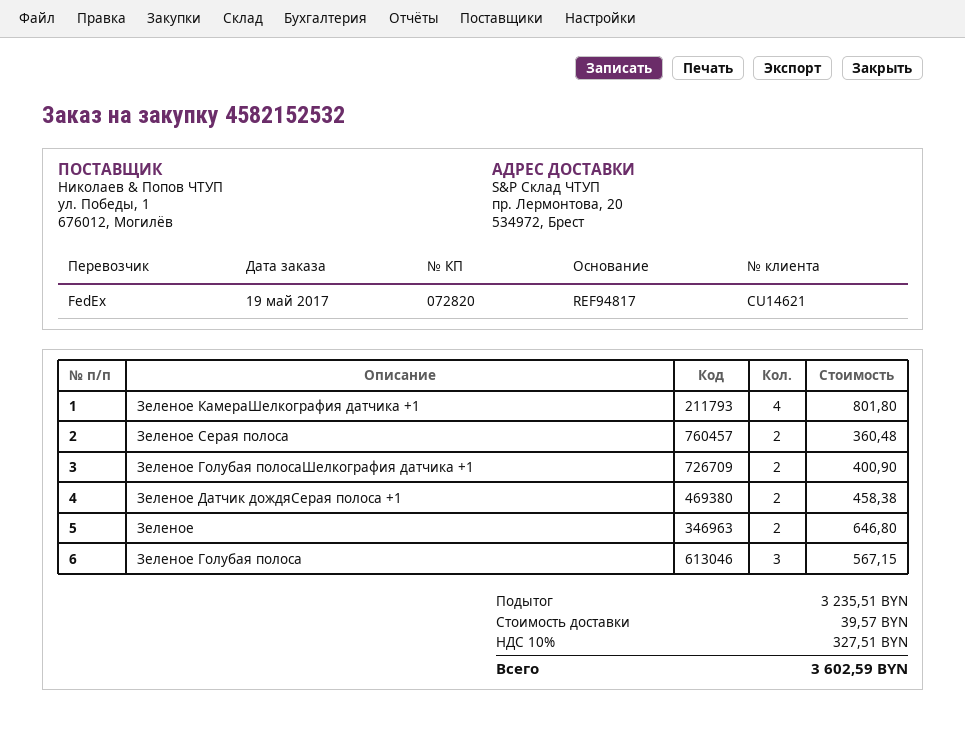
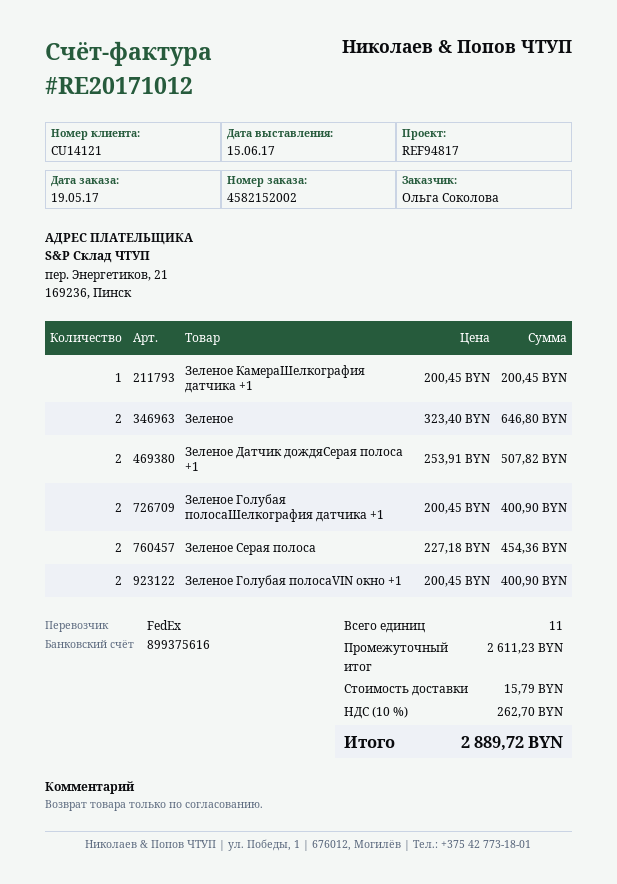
order number: 4582152532 -> 4582152002
customer number: CU14621 -> CU14121
Зеленое КамераШелкография датчика +1: 4 for 801.80 -> 1 for 200.45
Зеленое Серая полоса: 2 for 360.48 -> 2 for 454.36
Зеленое Датчик дождяСерая полоса +1: 2 for 458.38 -> 2 for 507.82
Зеленое Голубая полоса: 3 for 567.15 -> none
Зеленое Голубая полосаVIN окно +1: none -> 2 for 400.90
subtotal: 3235.51 -> 2611.23
shipping: 39.57 -> 15.79
tax: 10% = 327.51 -> 10% = 262.70
total: 3602.59 -> 2889.72

